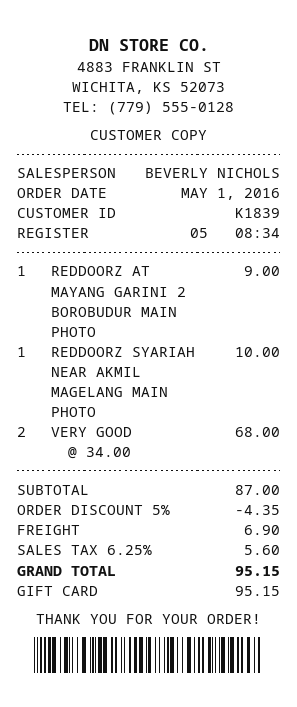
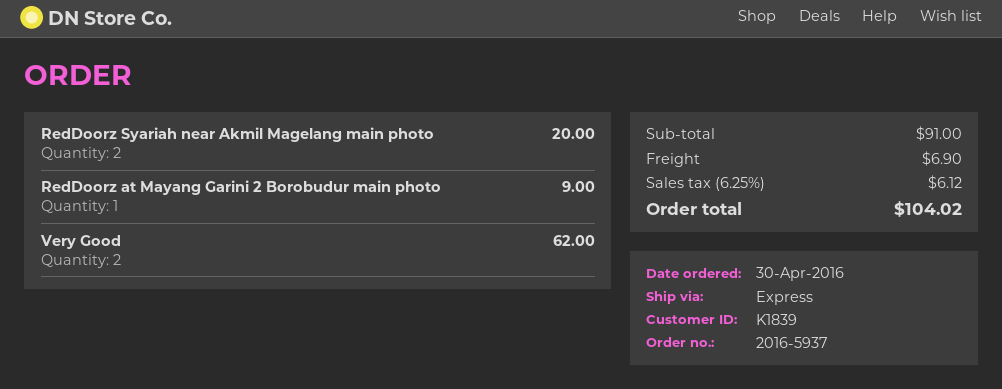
order date: 2016-05-01 -> 2016-04-30
REDDOORZ SYARIAH NEAR AKMIL MAGELANG MAIN PHOTO: 1 for 10.00 -> 2 for 20.00
VERY GOOD: 2 for 68.00 -> 2 for 62.00
subtotal: 87.00 -> 91.00
discount: 5% = 4.35 -> none
tax: 6.25% = 5.60 -> 6.25% = 6.12
total: 95.15 -> 104.02

